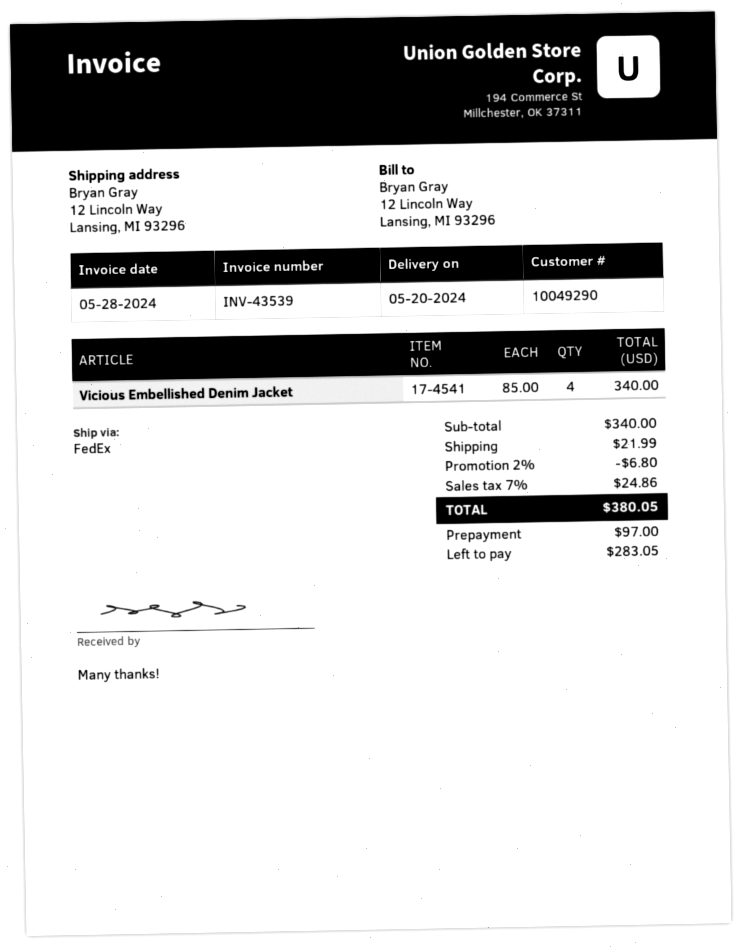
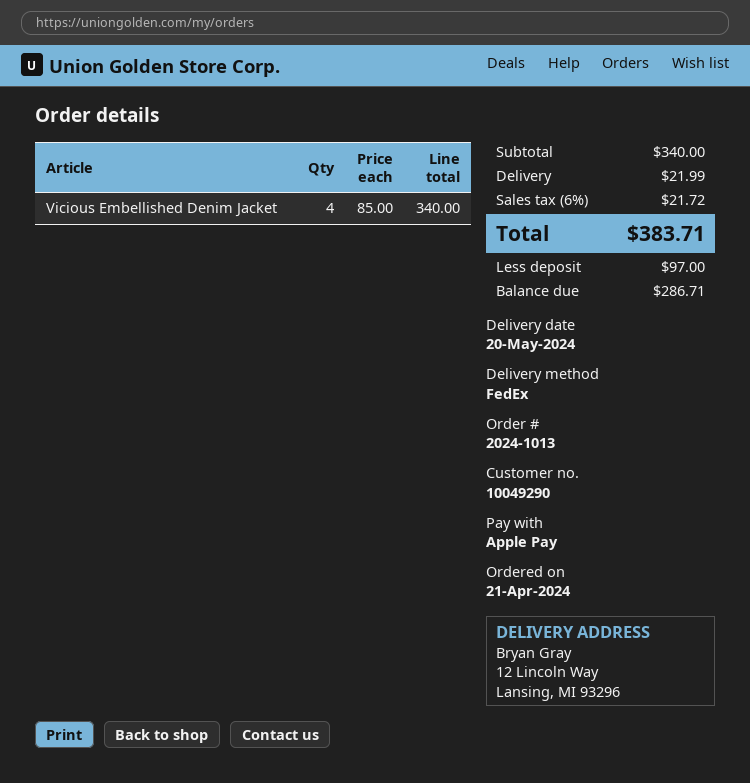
discount: 2% = 6.80 -> none
tax: 7% = 24.86 -> 6% = 21.72
total: 380.05 -> 383.71
balance: 283.05 -> 286.71

